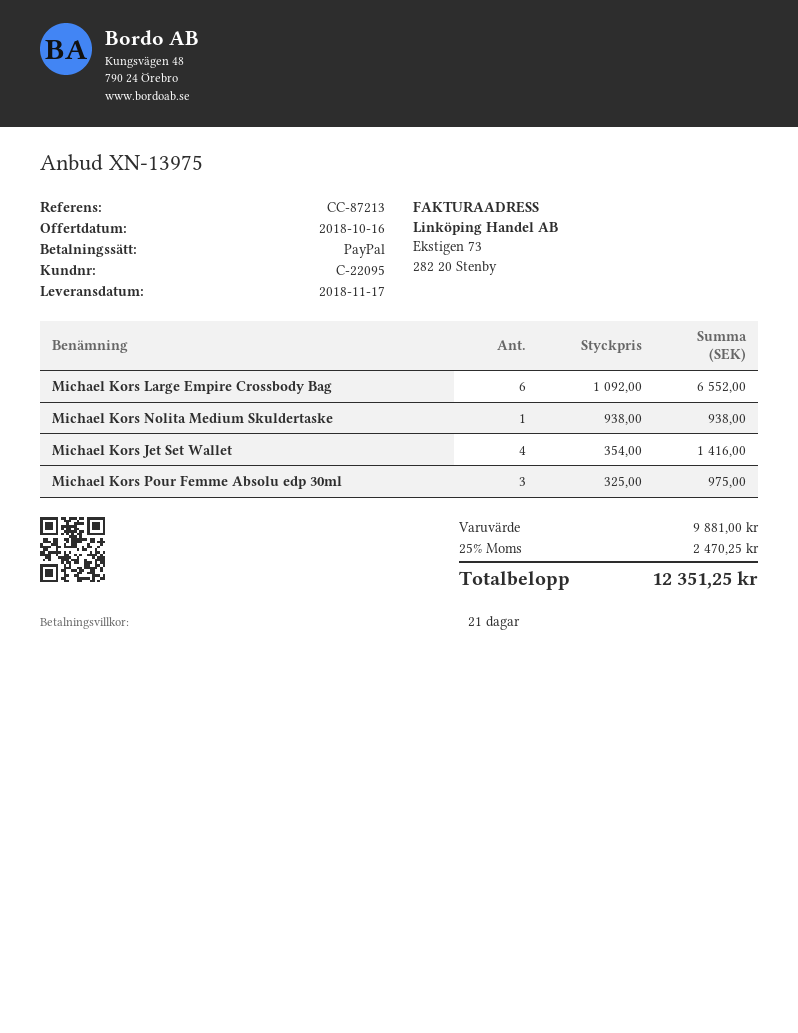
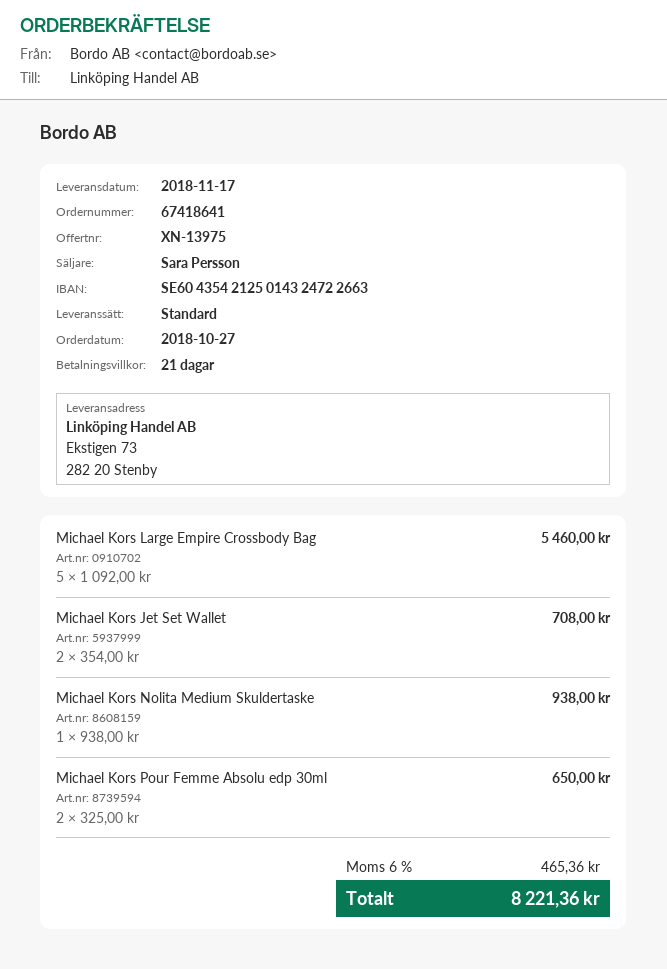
Michael Kors Large Empire Crossbody Bag: 6 x 1092.00 = 6552.00 -> 5 x 1092.00 = 5460.00
Michael Kors Jet Set Wallet: 4 x 354.00 = 1416.00 -> 2 x 354.00 = 708.00
Michael Kors Pour Femme Absolu edp 30ml: 3 x 325.00 = 975.00 -> 2 x 325.00 = 650.00
tax: 25% = 2470.25 -> 6% = 465.36
total: 12351.25 -> 8221.36

